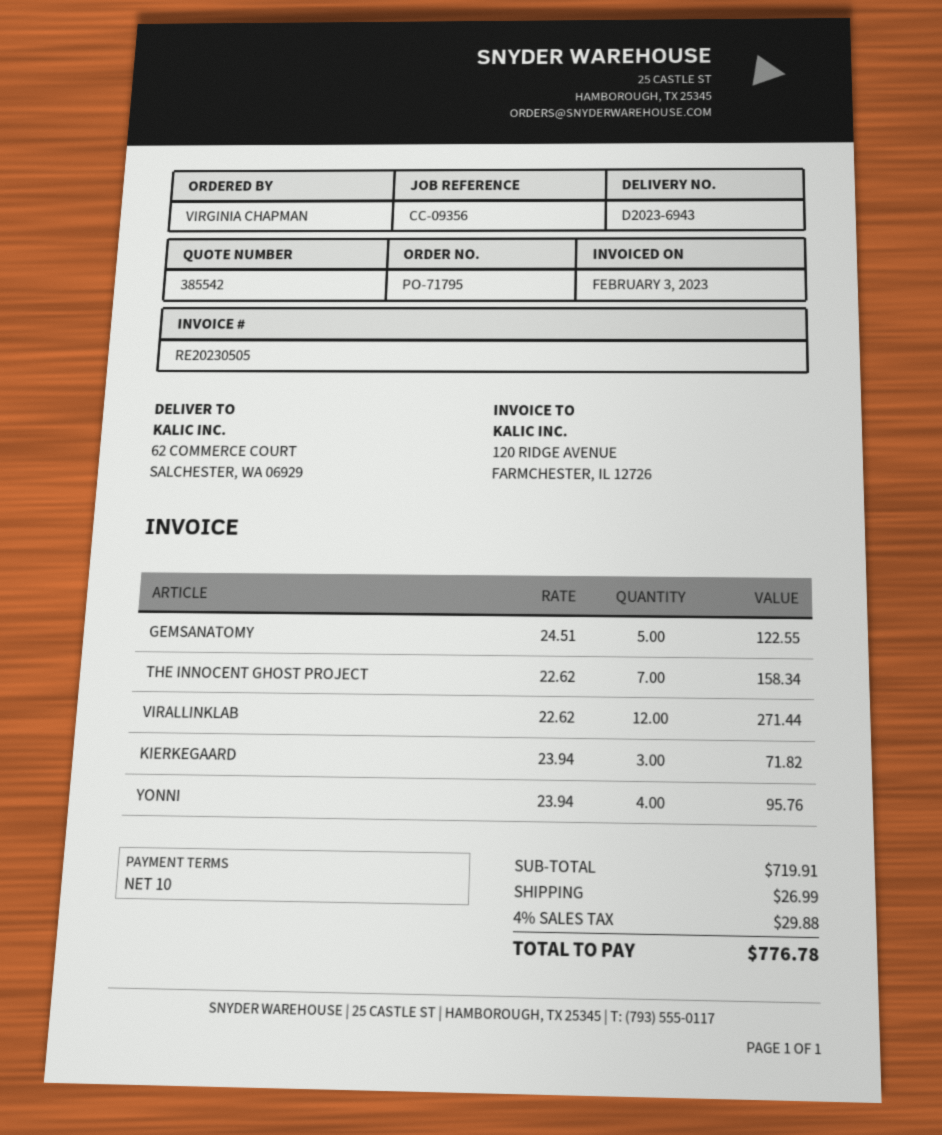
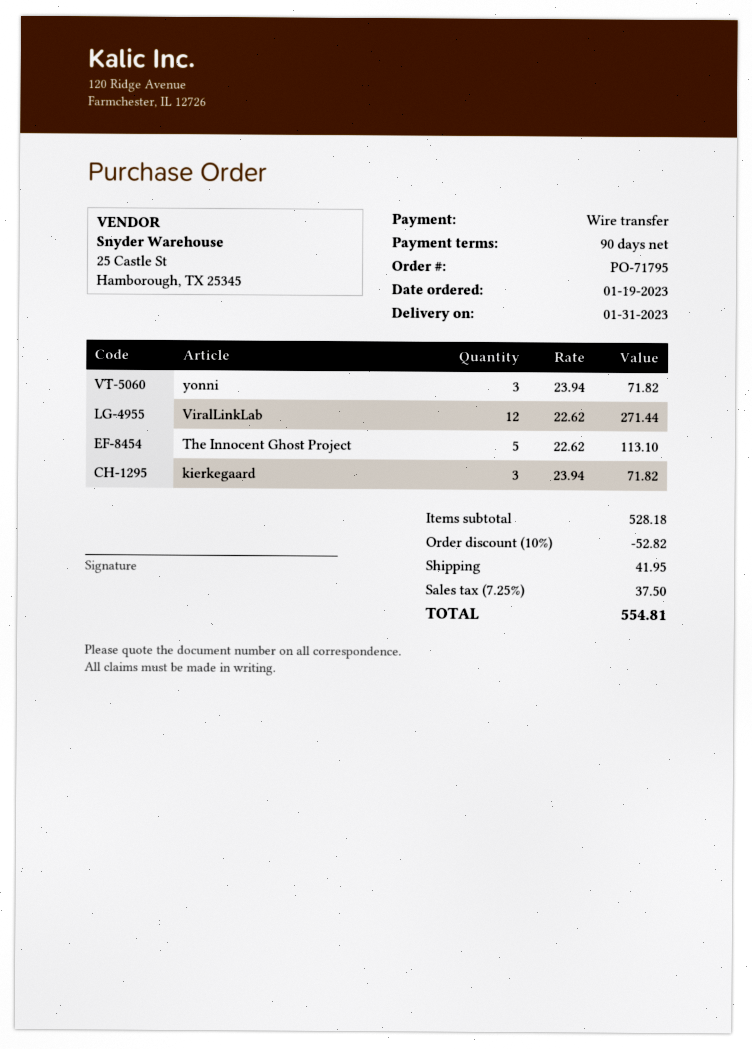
payment terms: 10 days -> 90 days
GEMSANATOMY: 5 x 24.51 = 122.55 -> none
THE INNOCENT GHOST PROJECT: 7 x 22.62 = 158.34 -> 5 x 22.62 = 113.10
YONNI: 4 x 23.94 = 95.76 -> 3 x 23.94 = 71.82
subtotal: 719.91 -> 528.18
discount: none -> 10% = 52.82
shipping: 26.99 -> 41.95
tax: 4% = 29.88 -> 7.25% = 37.50
total: 776.78 -> 554.81

